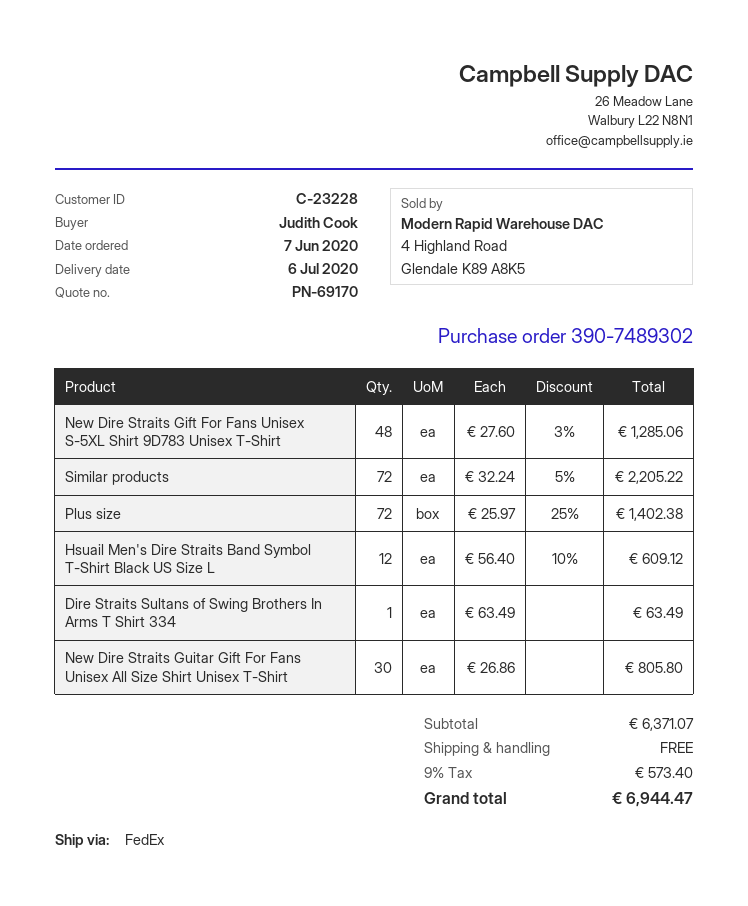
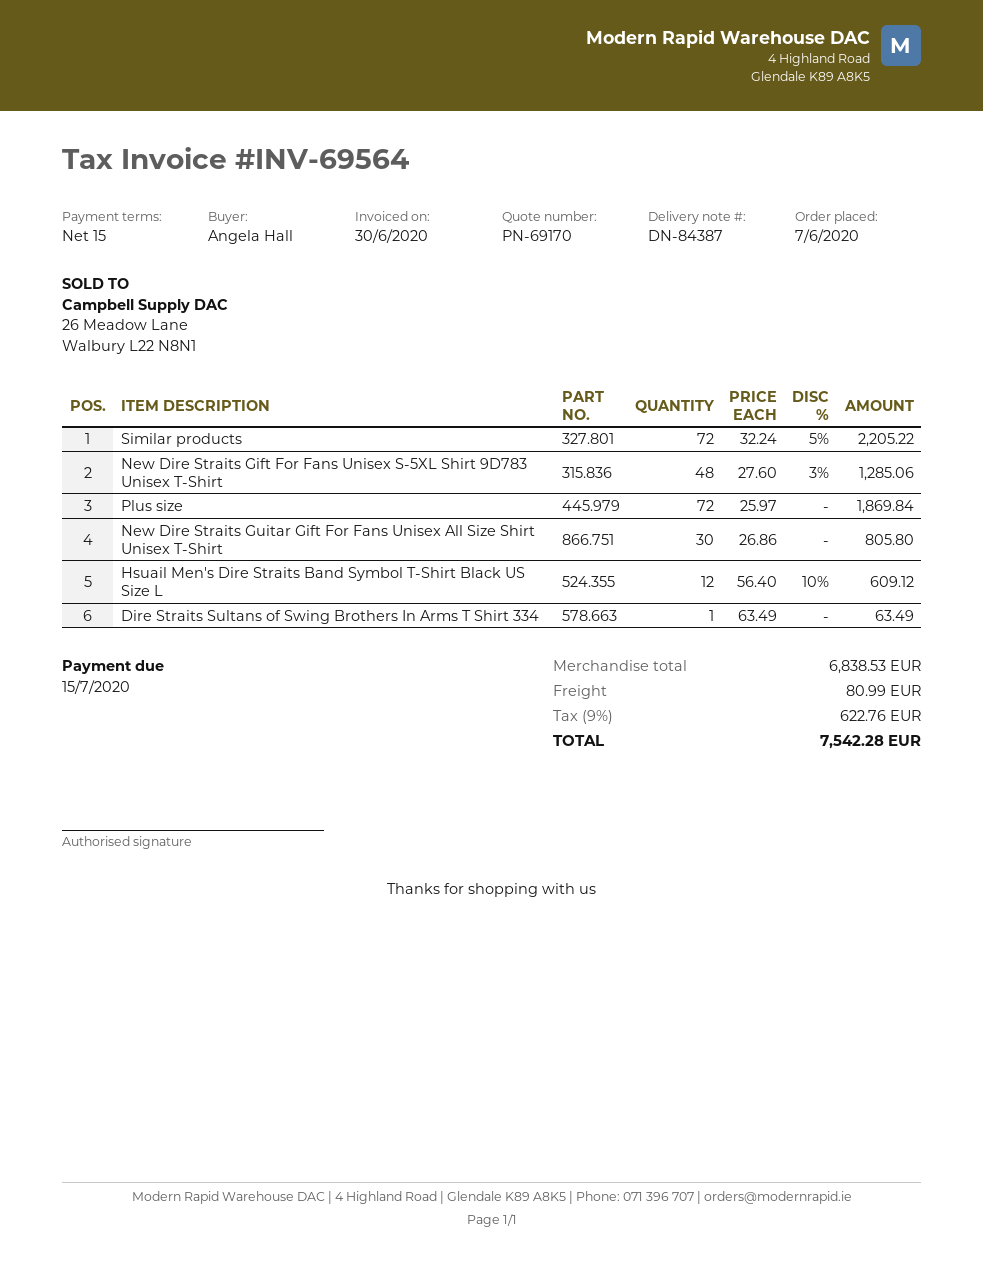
ordered by: Judith Cook -> Angela Hall
Plus size: 72 x 25.97 - 25% = 1402.38 -> 72 x 25.97 = 1869.84
subtotal: 6371.07 -> 6838.53
shipping: 0.00 -> 80.99
tax: 9% = 573.40 -> 9% = 622.76
total: 6944.47 -> 7542.28

